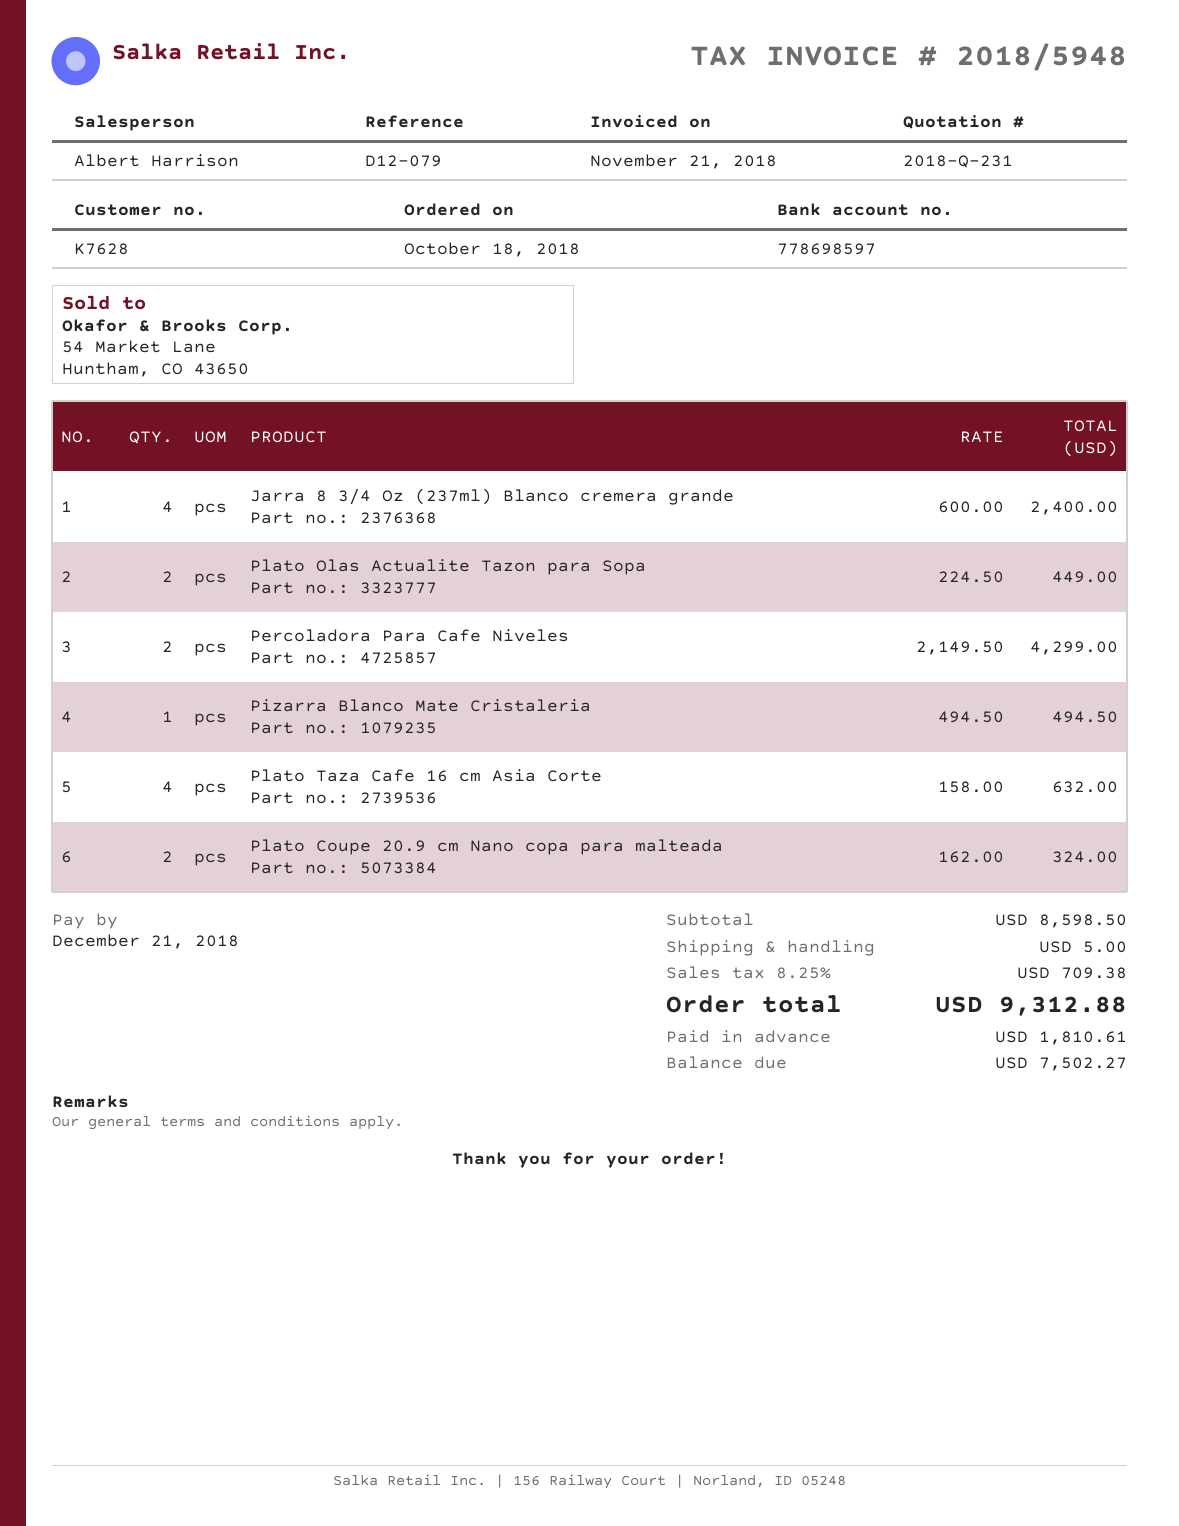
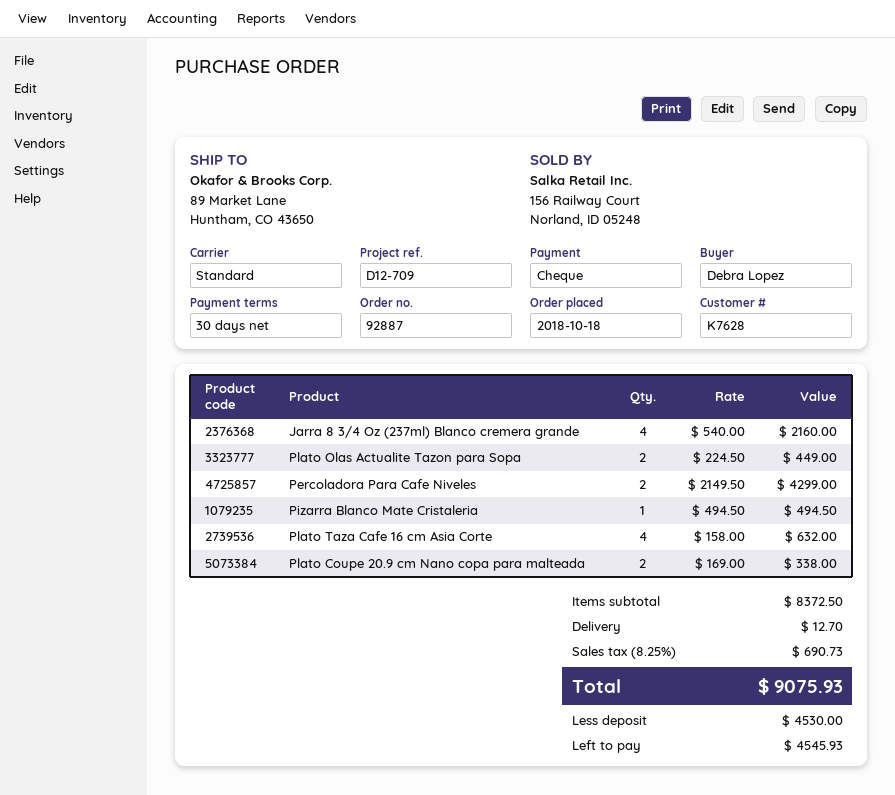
reference: D12-079 -> D12-709
Jarra 8 3/4 Oz (237ml) Blanco cremera grande: 4 x 600.00 = 2400.00 -> 4 x 540.00 = 2160.00
Plato Coupe 20.9 cm Nano copa para malteada: 2 x 162.00 = 324.00 -> 2 x 169.00 = 338.00
subtotal: 8598.50 -> 8372.50
shipping: 5.00 -> 12.70
tax: 8.25% = 709.38 -> 8.25% = 690.73
total: 9312.88 -> 9075.93
deposit: 1810.61 -> 4530.00
balance: 7502.27 -> 4545.93

